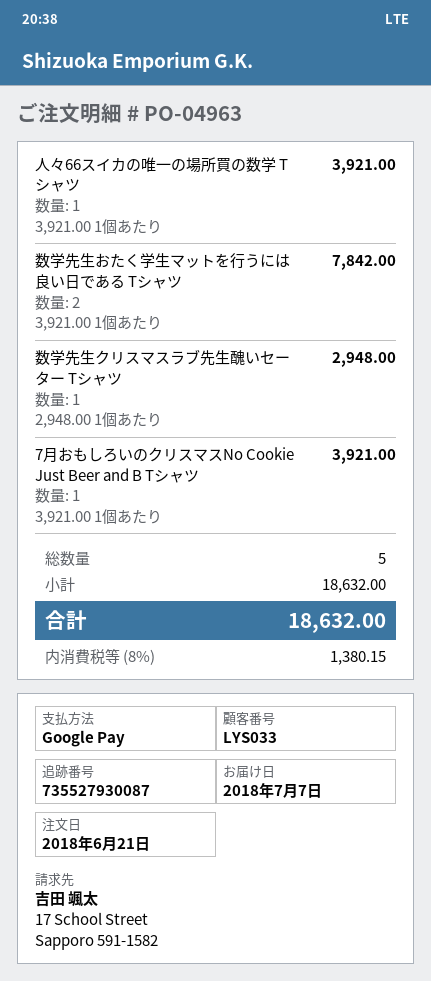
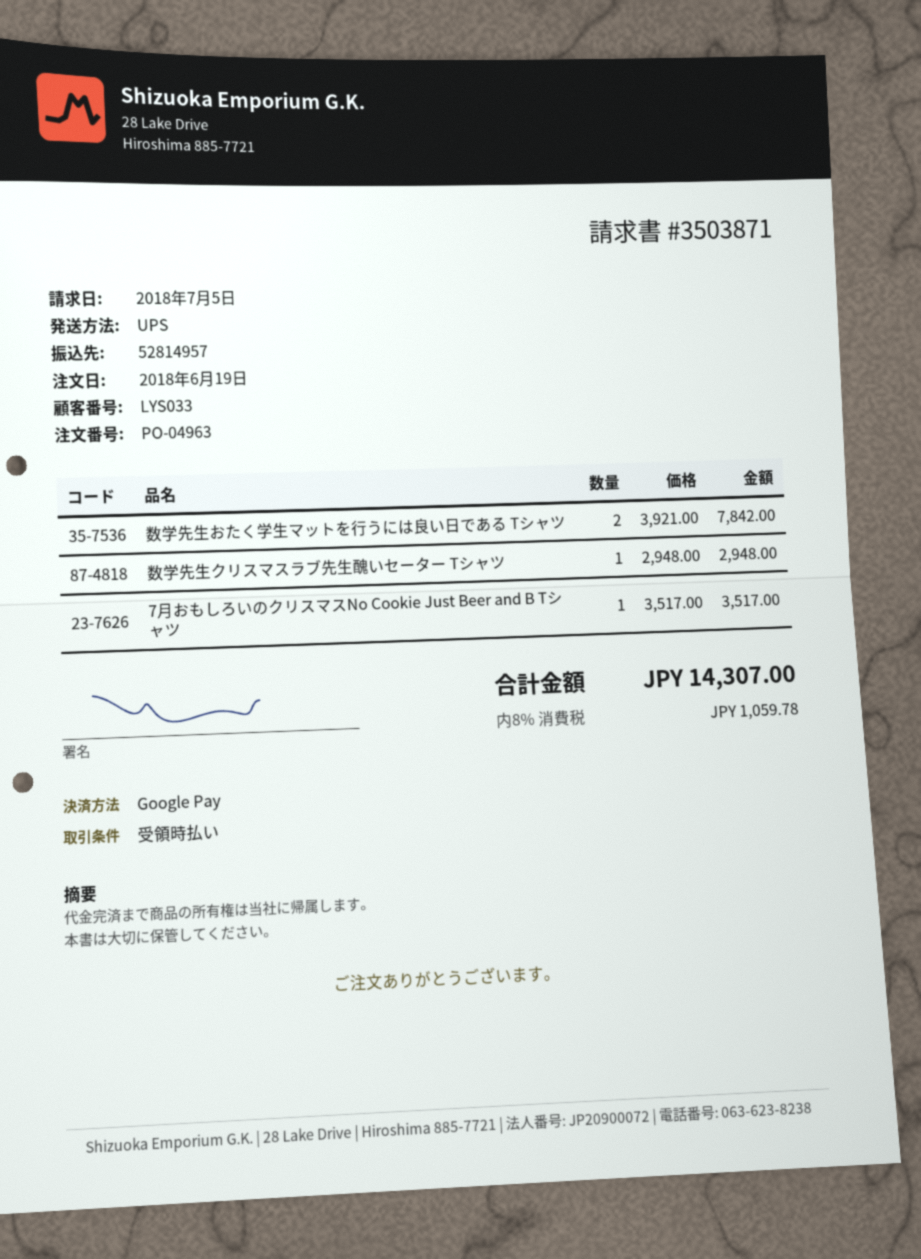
order date: 2018-06-21 -> 2018-06-19
人々66スイカの唯一の場所買の数学 Tシャツ: 1 x 3921.00 = 3921.00 -> none
7月おもしろいのクリスマスNo Cookie Just Beer and B Tシャツ: 1 x 3921.00 = 3921.00 -> 1 x 3517.00 = 3517.00
tax: 8% = 1380.15 -> 8% = 1059.78
total: 18632.00 -> 14307.00

